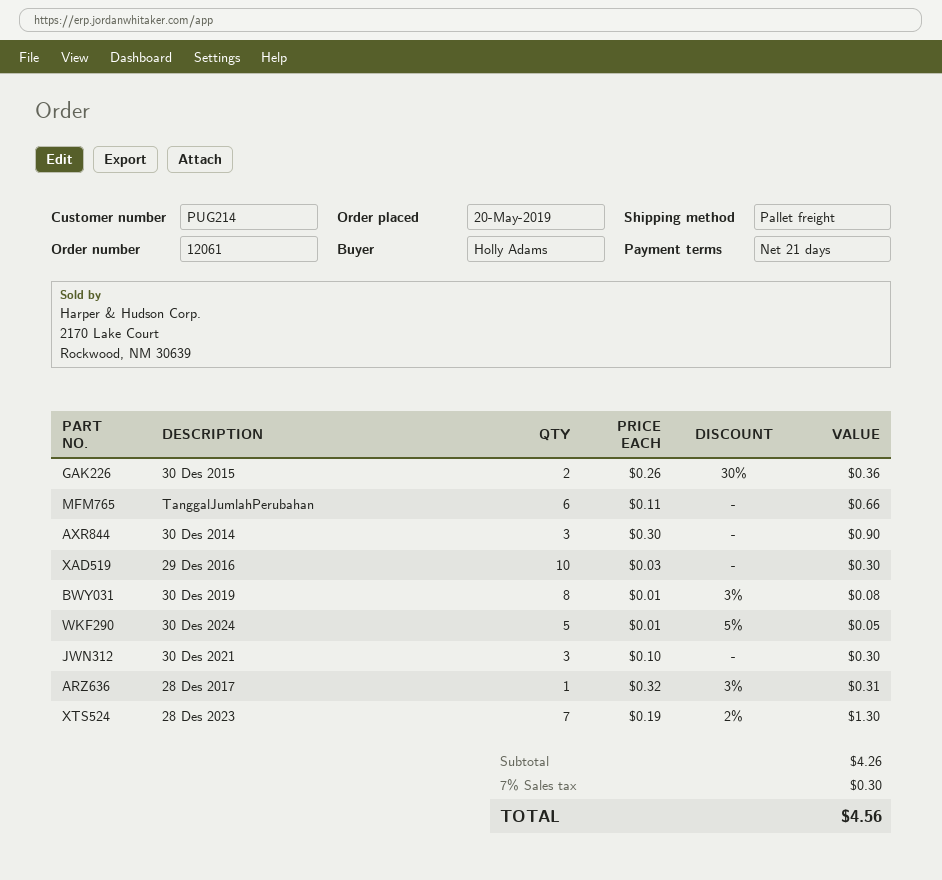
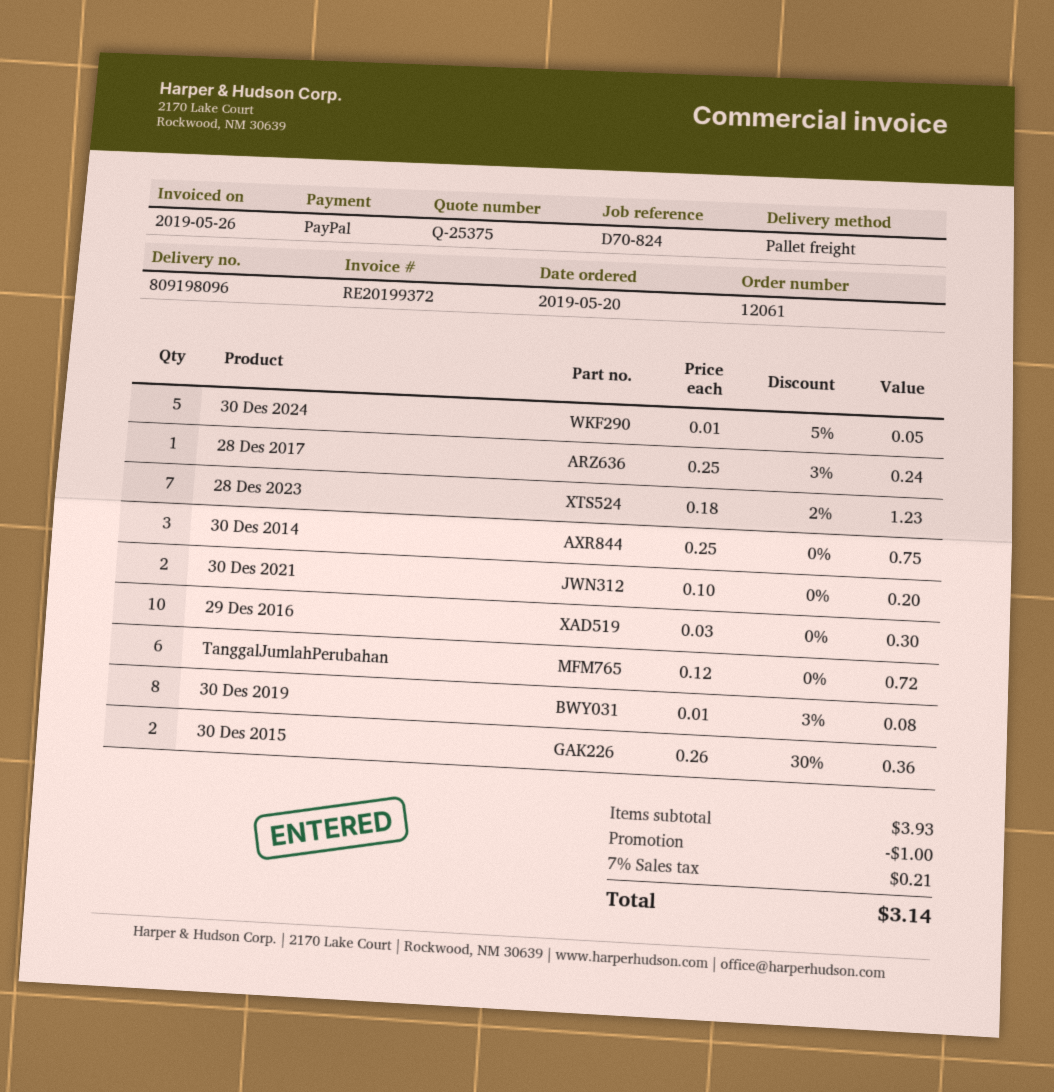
TanggalJumlahPerubahan: 6 x 0.11 = 0.66 -> 6 x 0.12 = 0.72
30 Des 2014: 3 x 0.30 = 0.90 -> 3 x 0.25 = 0.75
30 Des 2021: 3 x 0.10 = 0.30 -> 2 x 0.10 = 0.20
28 Des 2017: 1 x 0.32 - 3% = 0.31 -> 1 x 0.25 - 3% = 0.24
28 Des 2023: 7 x 0.19 - 2% = 1.30 -> 7 x 0.18 - 2% = 1.23
subtotal: 4.26 -> 3.93
discount: none -> 1.00
tax: 7% = 0.30 -> 7% = 0.21
total: 4.56 -> 3.14

